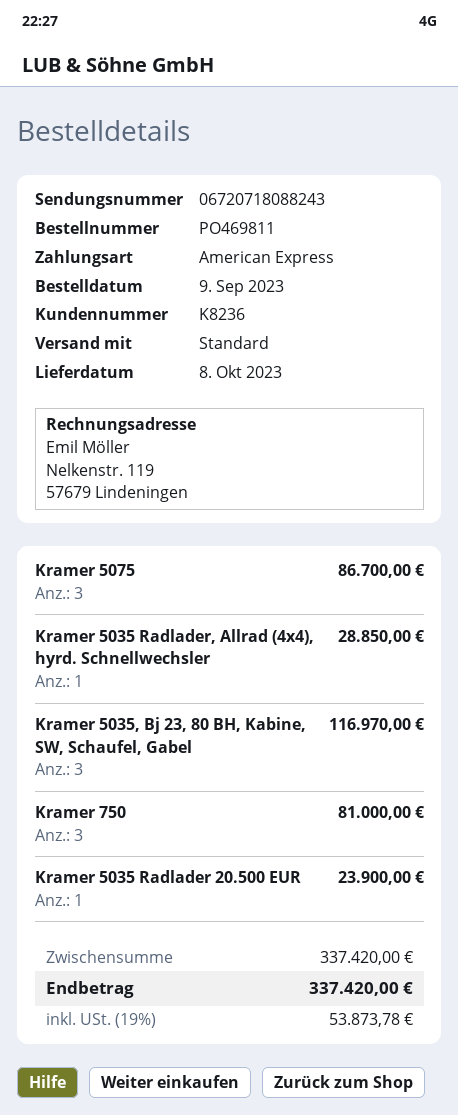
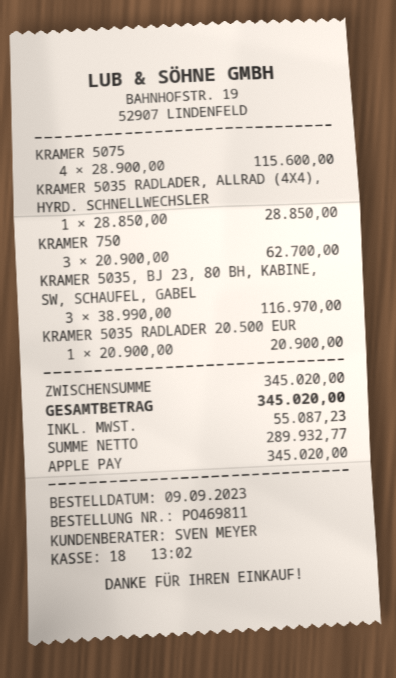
payment method: American Express -> Apple Pay
Kramer 5075: 3 for 86700.00 -> 4 for 115600.00
Kramer 750: 3 for 81000.00 -> 3 for 62700.00
Kramer 5035 Radlader 20.500 EUR: 1 for 23900.00 -> 1 for 20900.00
subtotal: 337420.00 -> 345020.00
tax: 53873.78 -> 55087.23
total: 337420.00 -> 345020.00

